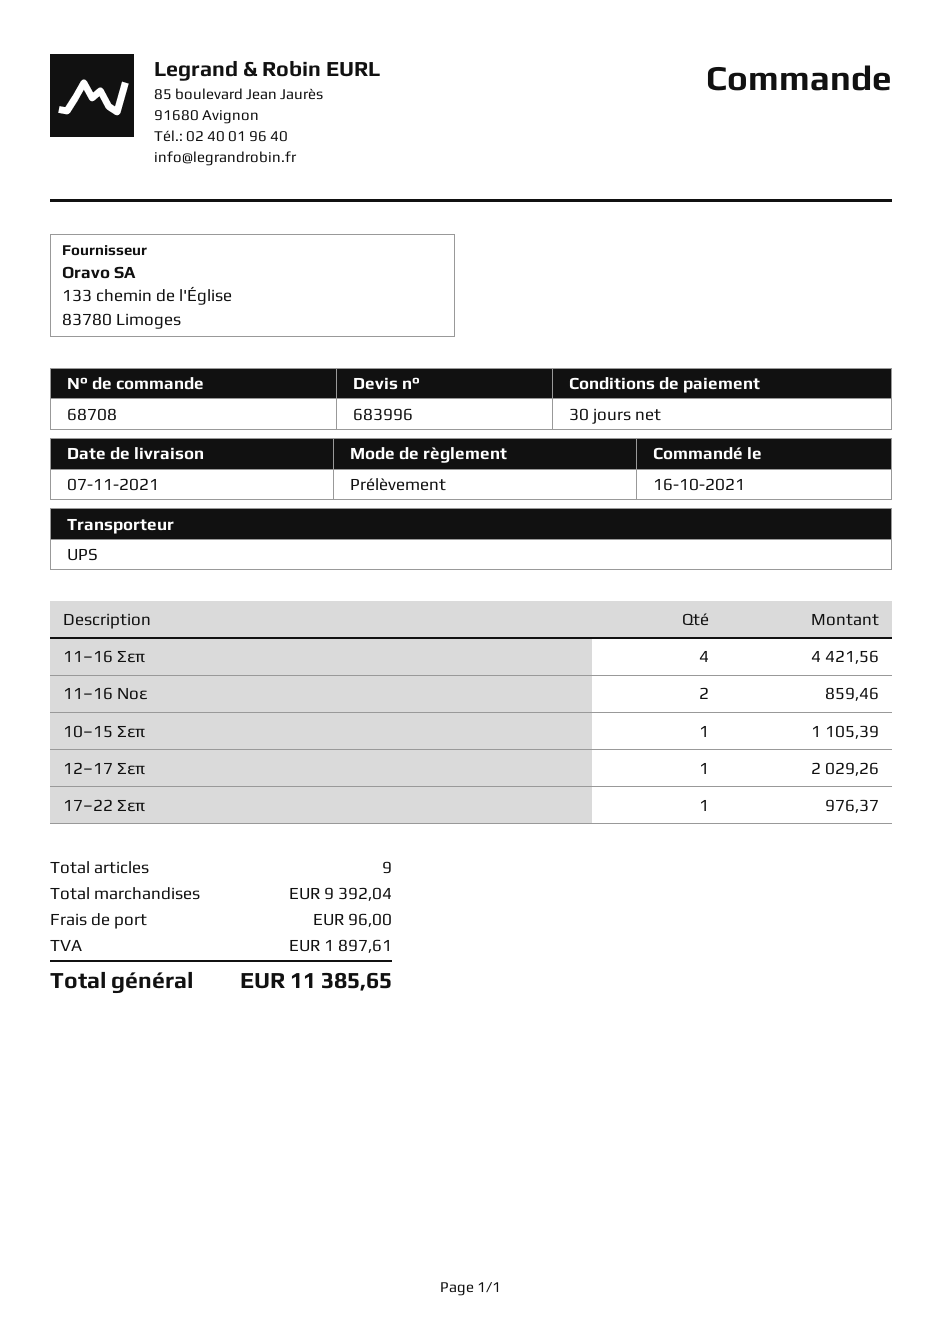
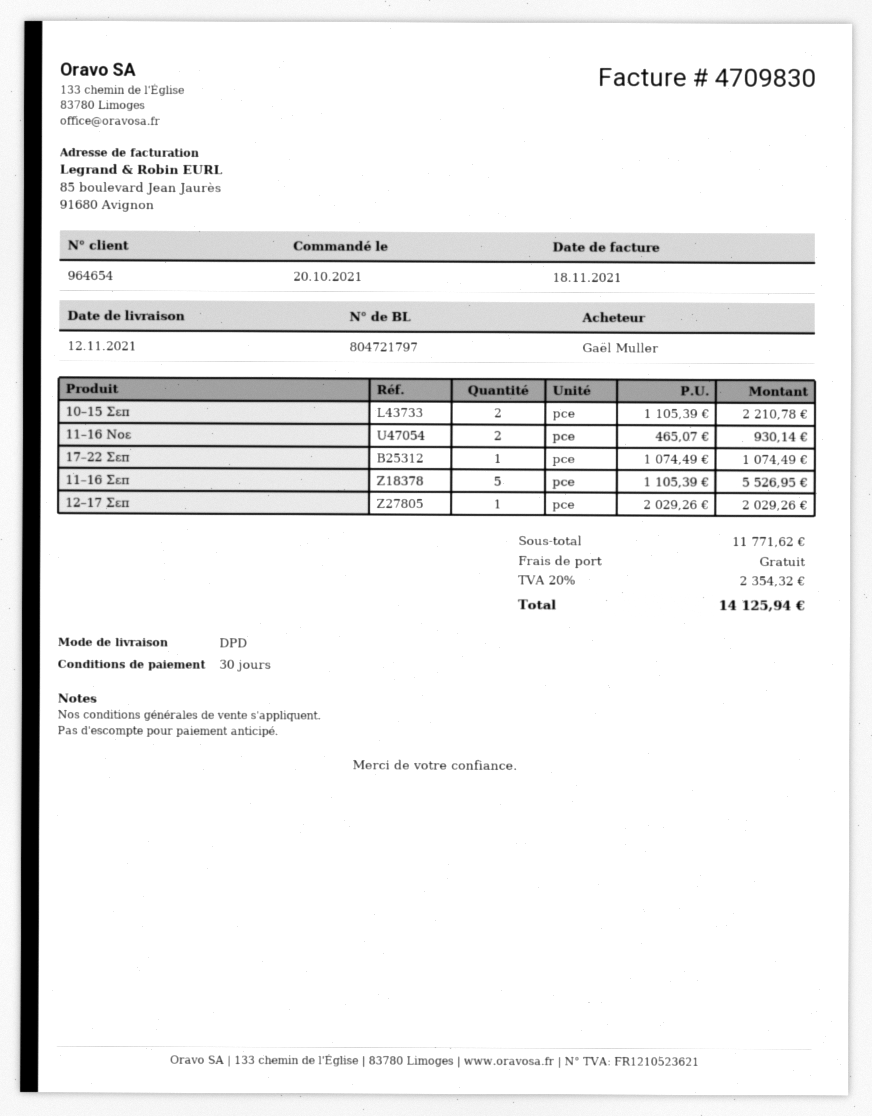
order date: 2021-10-16 -> 2021-10-20
delivery date: 2021-11-07 -> 2021-11-12
shipping method: UPS -> DPD
11–16 Σεπ: 4 for 4421.56 -> 5 for 5526.95
11–16 Νοε: 2 for 859.46 -> 2 for 930.14
10–15 Σεπ: 1 for 1105.39 -> 2 for 2210.78
17–22 Σεπ: 1 for 976.37 -> 1 for 1074.49
subtotal: 9392.04 -> 11771.62
shipping: 96.00 -> 0.00
tax: 1897.61 -> 2354.32
total: 11385.65 -> 14125.94

